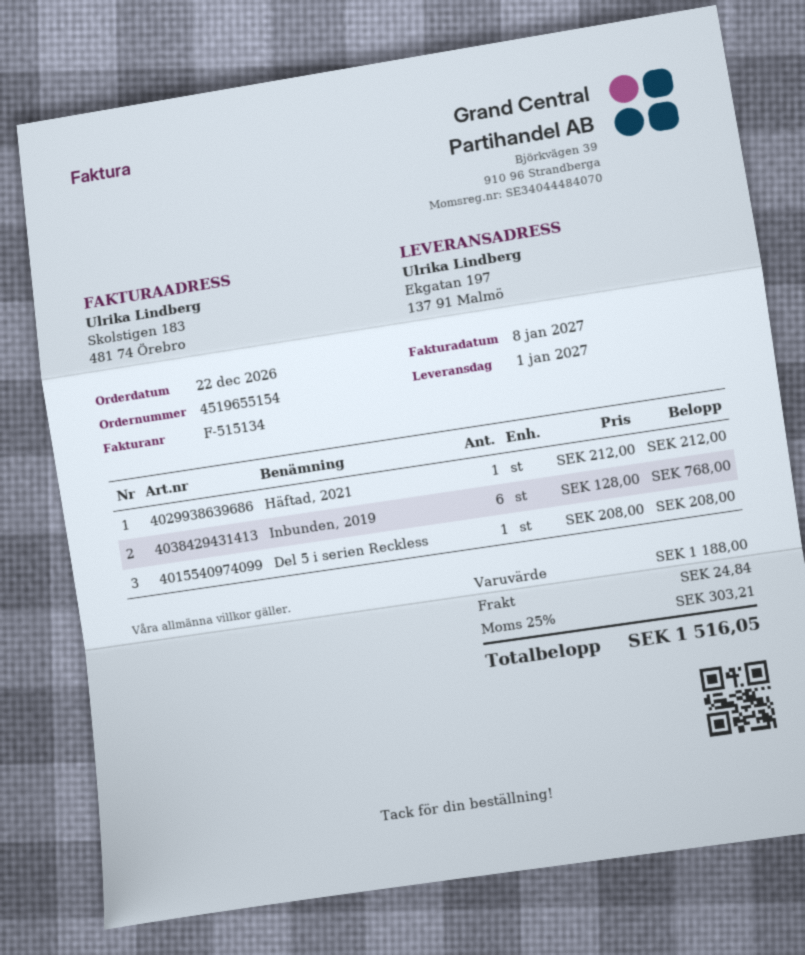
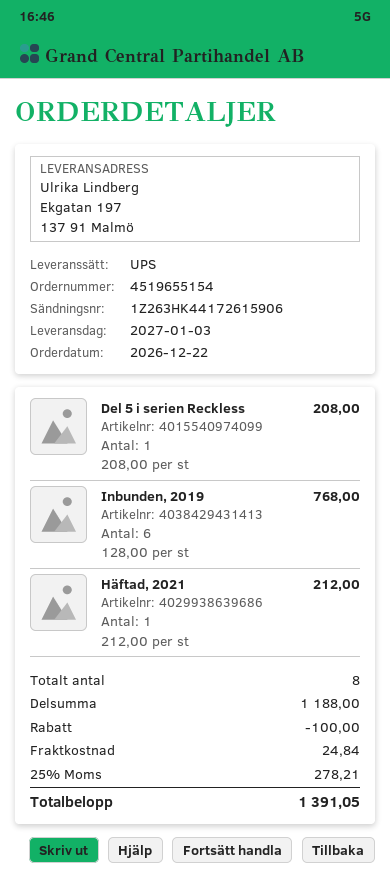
delivery date: 2027-01-01 -> 2027-01-03
discount: none -> 100.00
tax: 25% = 303.21 -> 25% = 278.21
total: 1516.05 -> 1391.05

